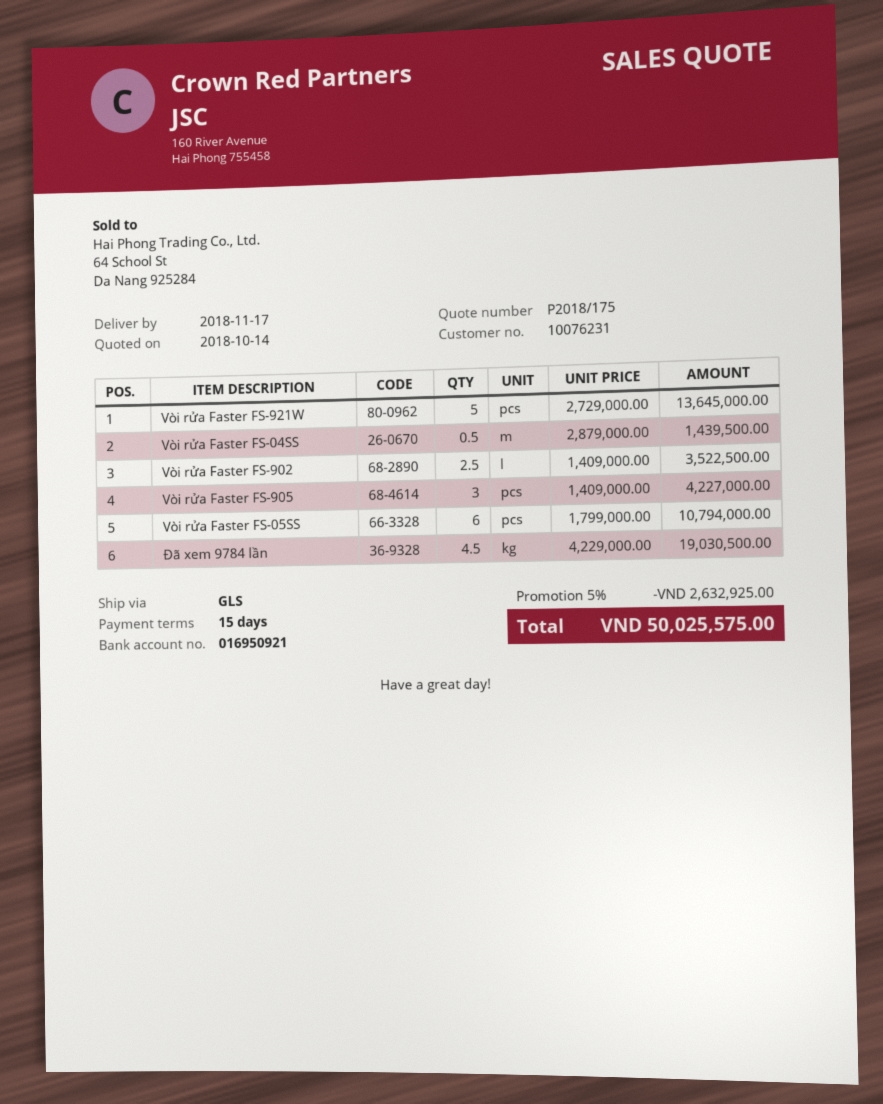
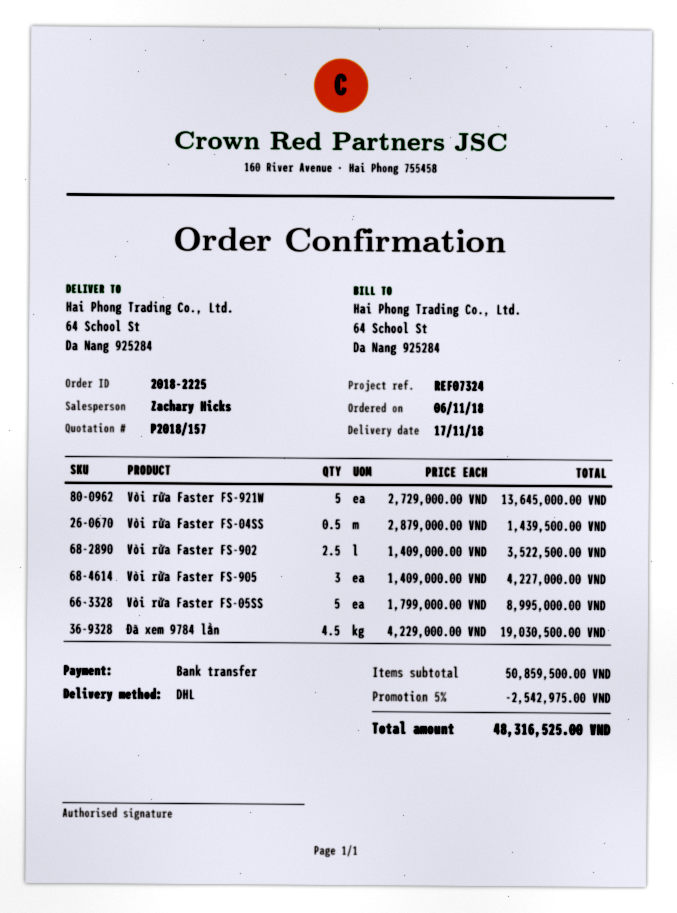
quote number: P2018/175 -> P2018/157
shipping method: GLS -> DHL
Vòi rửa Faster FS-05SS: 6 x 1799000.00 = 10794000.00 -> 5 x 1799000.00 = 8995000.00
discount: 5% = 2632925.00 -> 5% = 2542975.00
total: 50025575.00 -> 48316525.00

